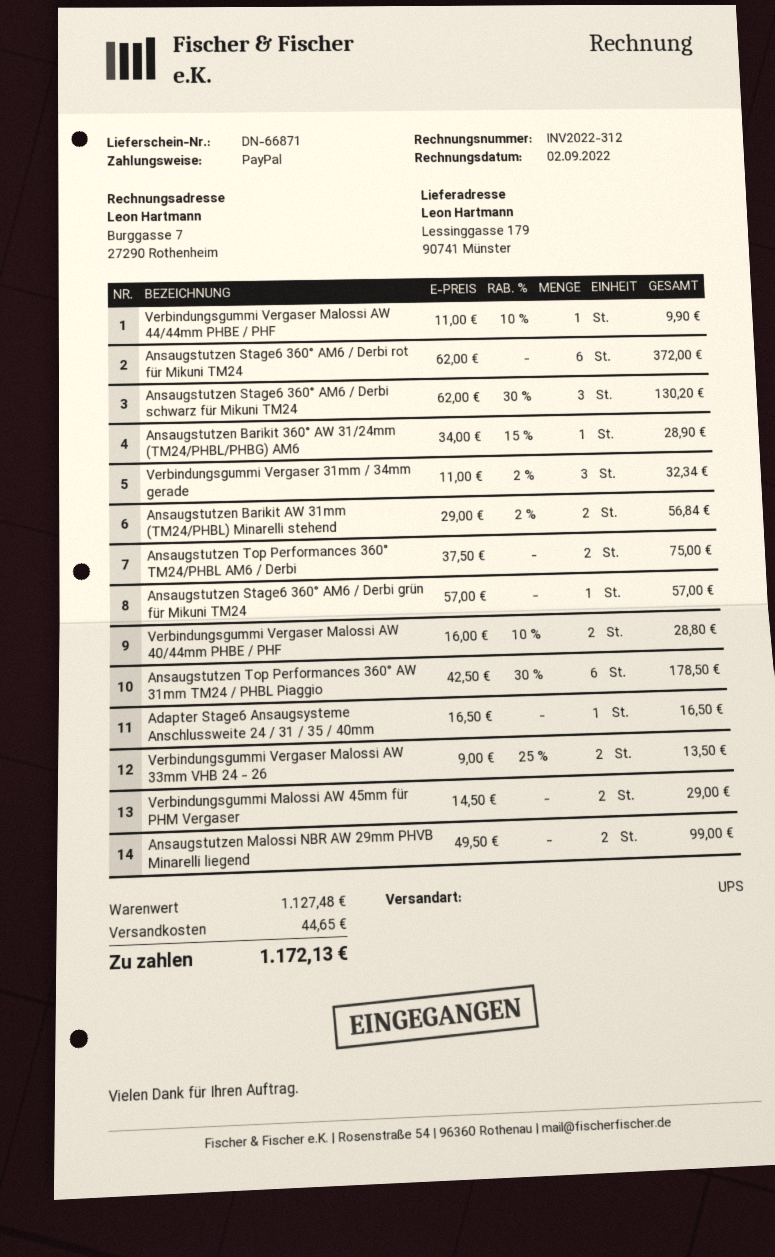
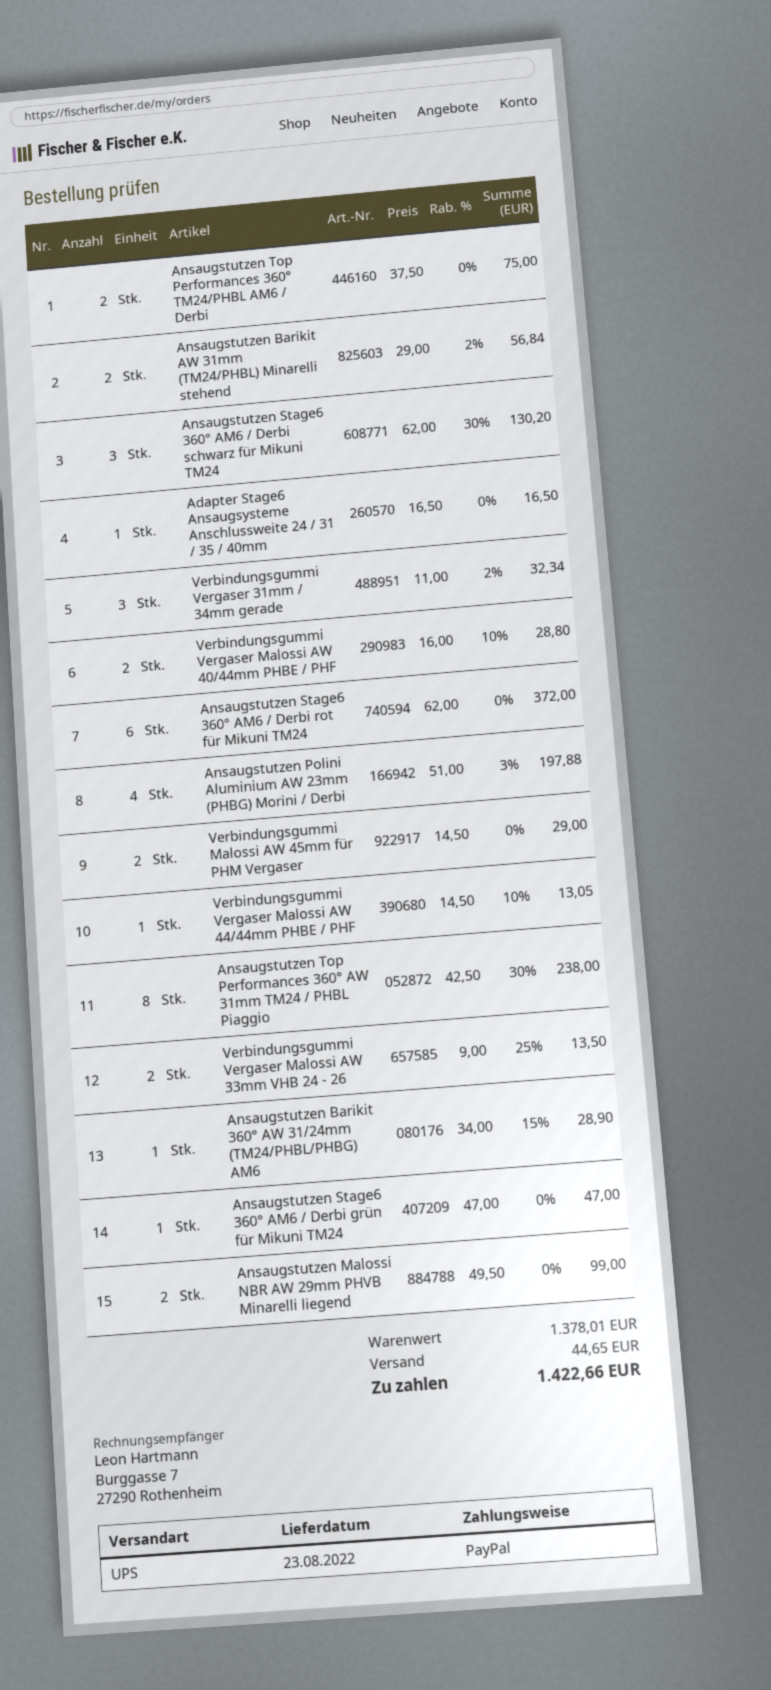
Verbindungsgummi Vergaser Malossi AW 44/44mm PHBE / PHF: 1 x 11.00 - 10% = 9.90 -> 1 x 14.50 - 10% = 13.05
Ansaugstutzen Stage6 360° AM6 / Derbi grün für Mikuni TM24: 1 x 57.00 = 57.00 -> 1 x 47.00 = 47.00
Ansaugstutzen Top Performances 360° AW 31mm TM24 / PHBL Piaggio: 6 x 42.50 - 30% = 178.50 -> 8 x 42.50 - 30% = 238.00
Ansaugstutzen Polini Aluminium AW 23mm (PHBG) Morini / Derbi: none -> 4 x 51.00 - 3% = 197.88
subtotal: 1127.48 -> 1378.01
total: 1172.13 -> 1422.66

